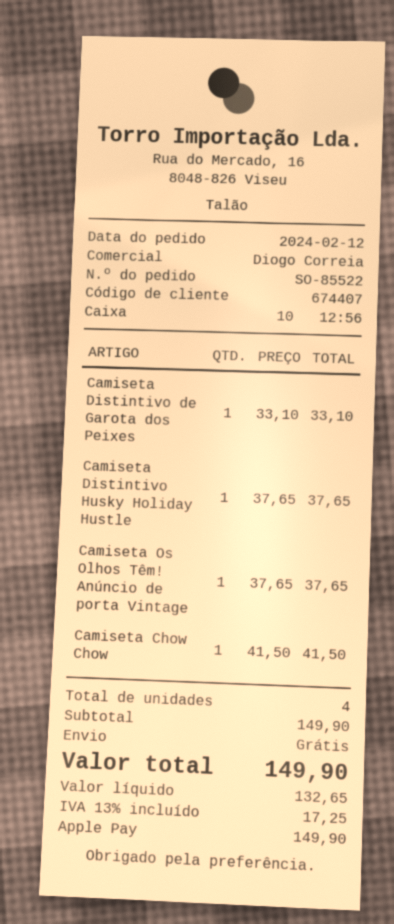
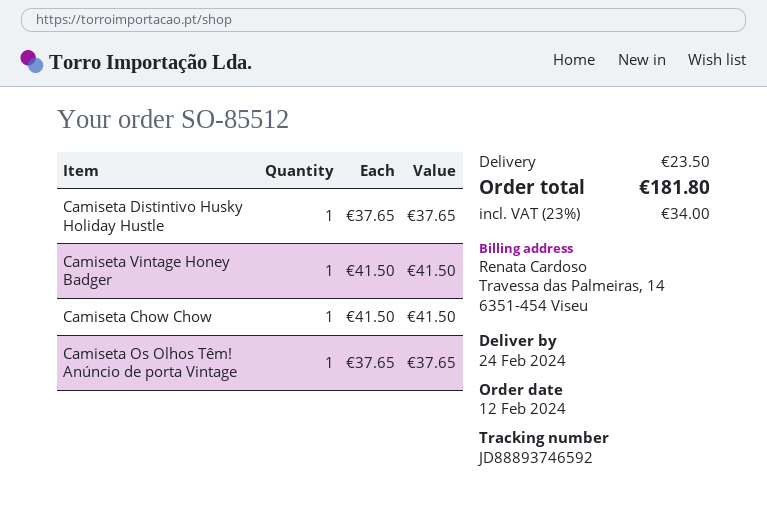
order number: SO-85522 -> SO-85512
Camiseta Distintivo de Garota dos Peixes: 1 x 33.10 = 33.10 -> none
Camiseta Vintage Honey Badger: none -> 1 x 41.50 = 41.50
shipping: 0.00 -> 23.50
tax: 13% = 17.25 -> 23% = 34.00
total: 149.90 -> 181.80

